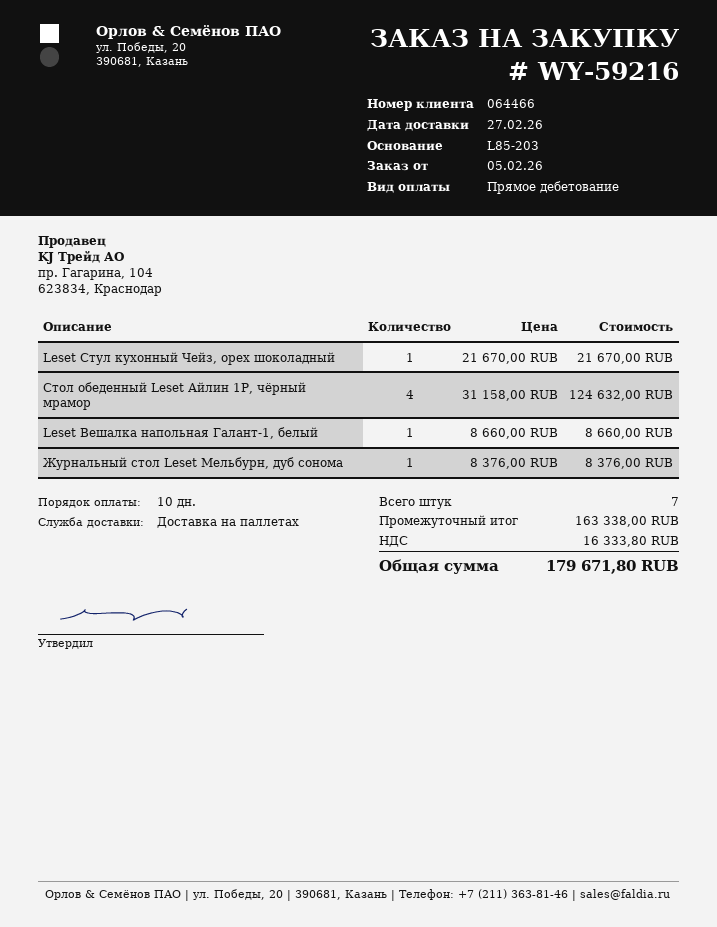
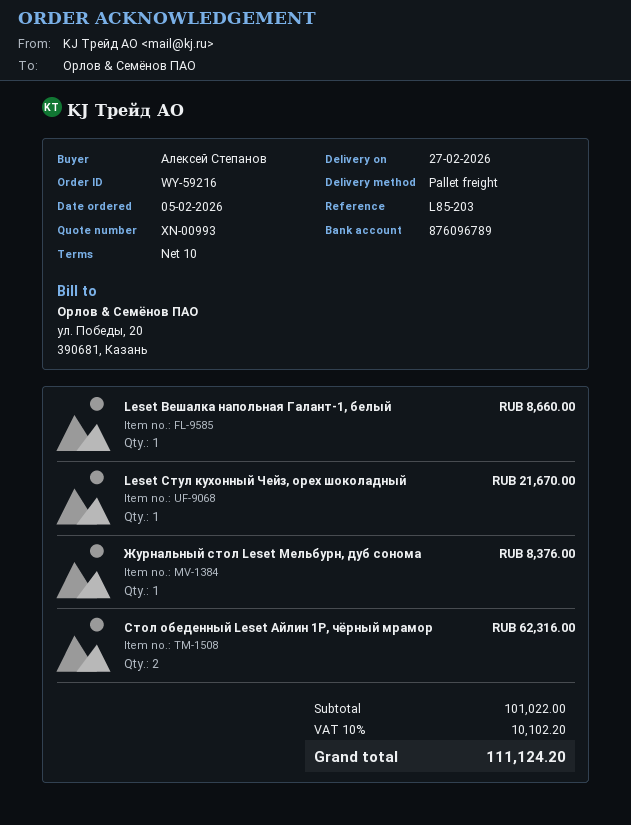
Стол обеденный Leset Айлин 1Р, чёрный мрамор: 4 for 124632.00 -> 2 for 62316.00
subtotal: 163338.00 -> 101022.00
tax: 16333.80 -> 10102.20
total: 179671.80 -> 111124.20

